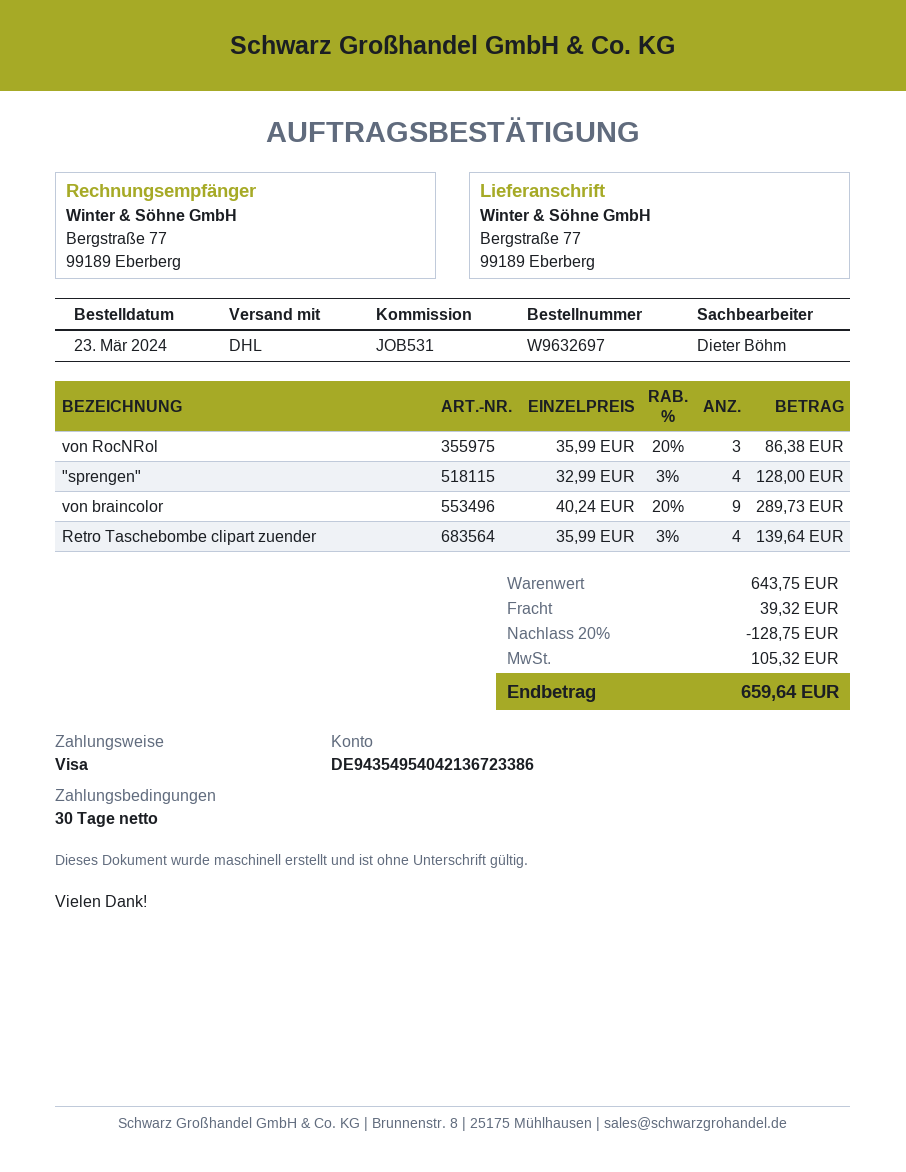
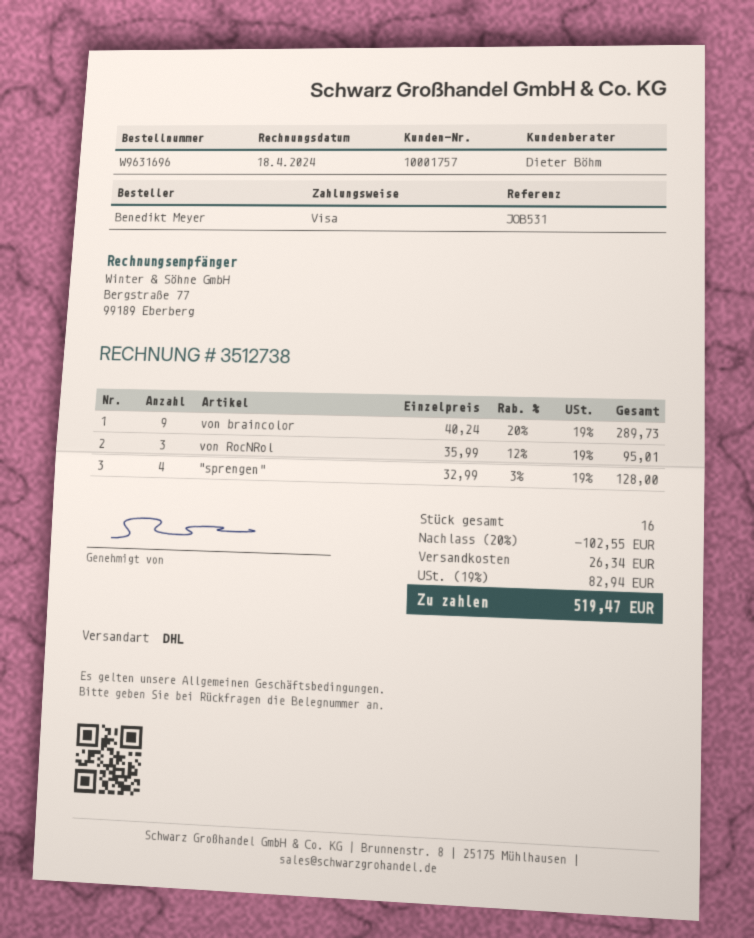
order number: W9632697 -> W9631696
von RocNRol: 3 x 35.99 - 20% = 86.38 -> 3 x 35.99 - 12% = 95.01
Retro Taschebombe clipart zuender: 4 x 35.99 - 3% = 139.64 -> none
discount: 20% = 128.75 -> 20% = 102.55
shipping: 39.32 -> 26.34
tax: 105.32 -> 82.94
total: 659.64 -> 519.47

